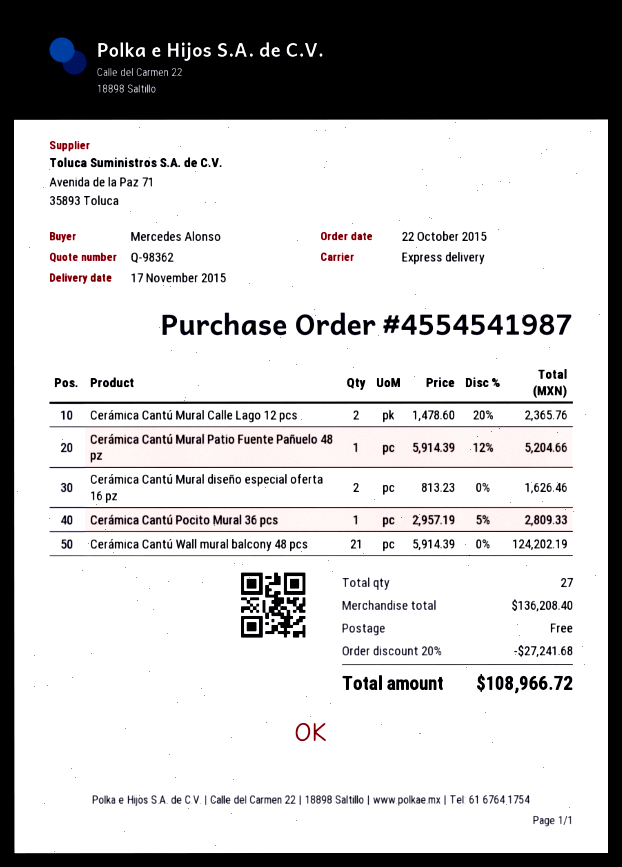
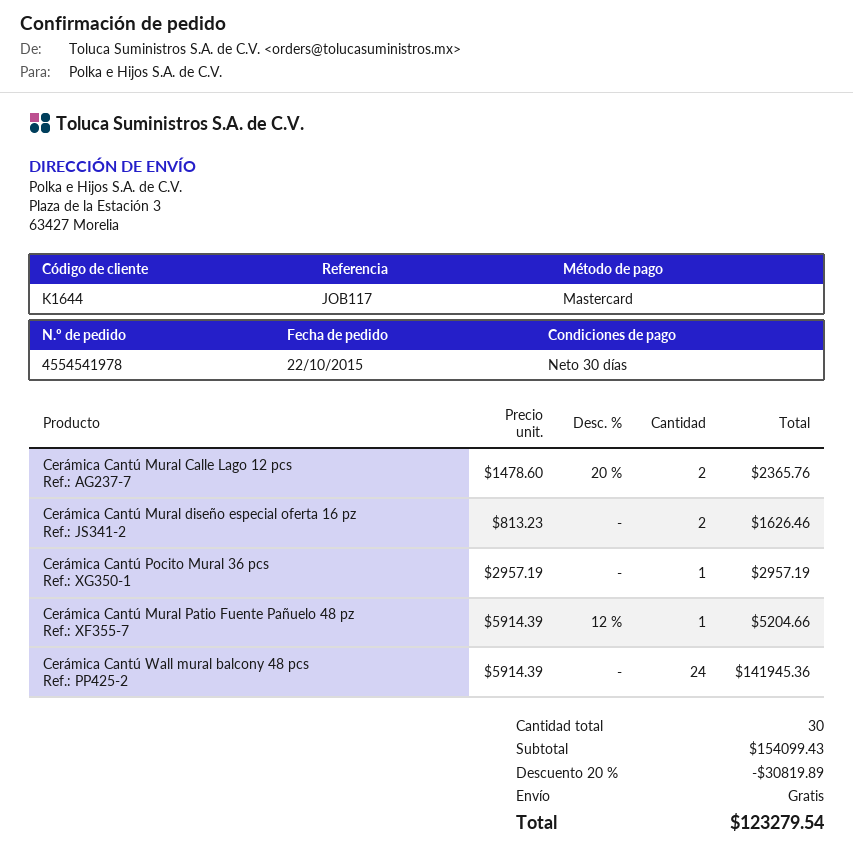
order number: 4554541987 -> 4554541978
Cerámica Cantú Pocito Mural 36 pcs: 1 x 2957.19 - 5% = 2809.33 -> 1 x 2957.19 = 2957.19
Cerámica Cantú Wall mural balcony 48 pcs: 21 x 5914.39 = 124202.19 -> 24 x 5914.39 = 141945.36
total quantity: 27 -> 30
subtotal: 136208.40 -> 154099.43
discount: 20% = 27241.68 -> 20% = 30819.89
total: 108966.72 -> 123279.54

